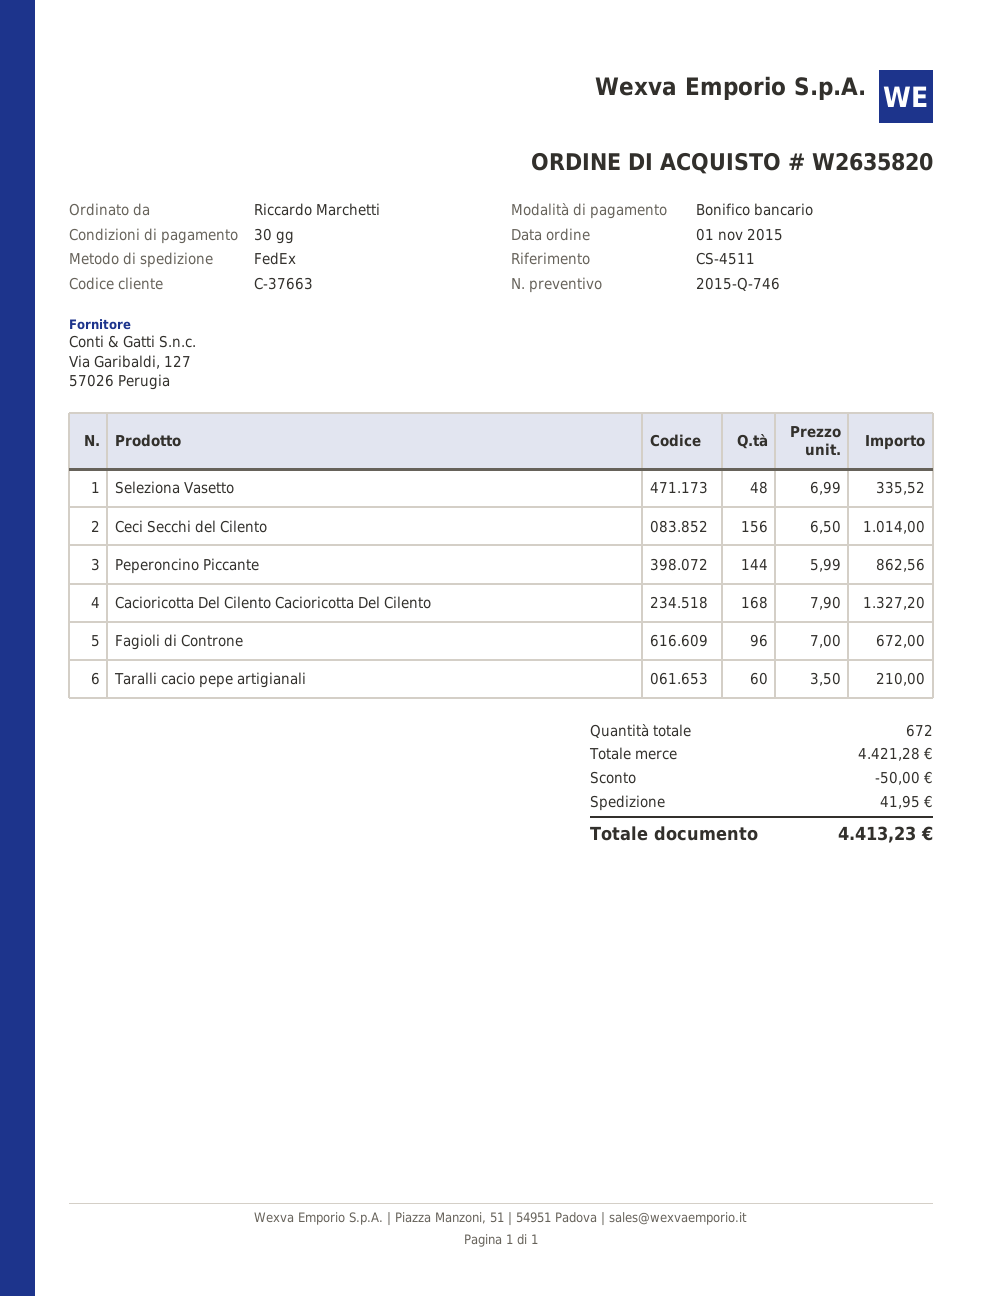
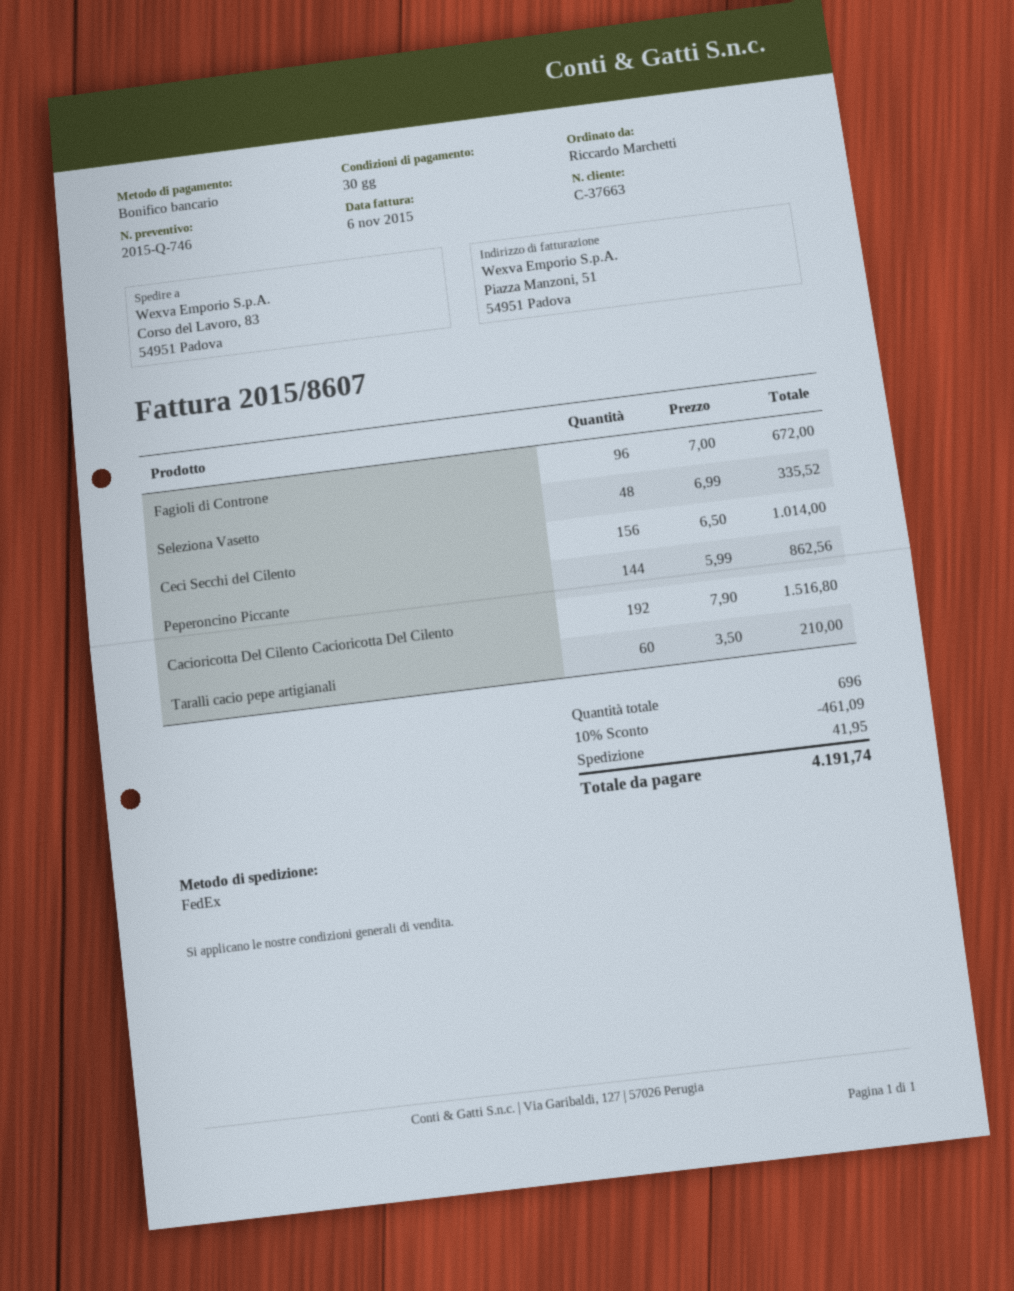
Cacioricotta Del Cilento Cacioricotta Del Cilento: 168 x 7.90 = 1327.20 -> 192 x 7.90 = 1516.80
total quantity: 672 -> 696
discount: 50.00 -> 461.09
total: 4413.23 -> 4191.74

